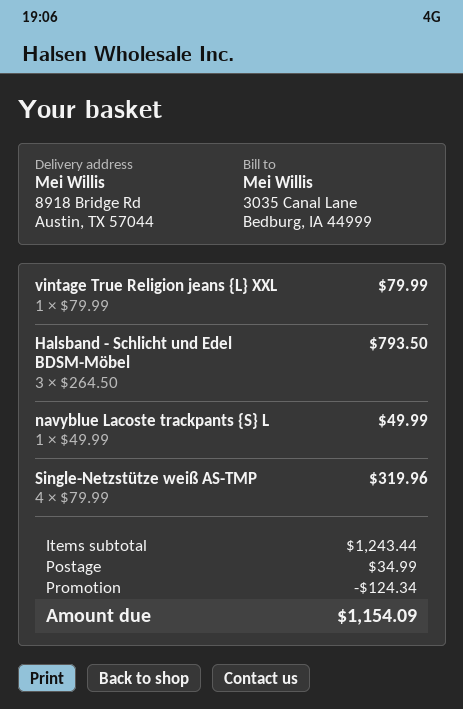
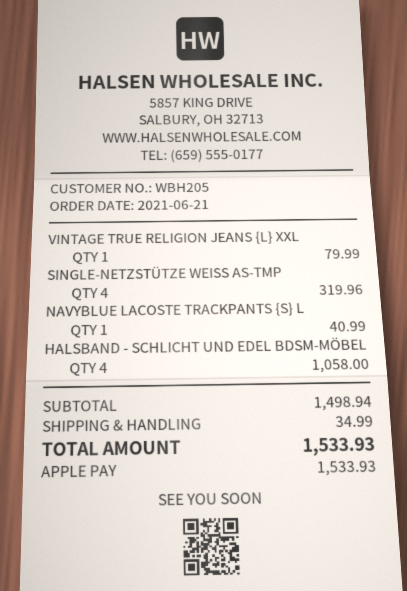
Halsband - Schlicht und Edel BDSM-Möbel: 3 for 793.50 -> 4 for 1058.00
navyblue Lacoste trackpants {S} L: 1 for 49.99 -> 1 for 40.99
subtotal: 1243.44 -> 1498.94
discount: 124.34 -> none
total: 1154.09 -> 1533.93

